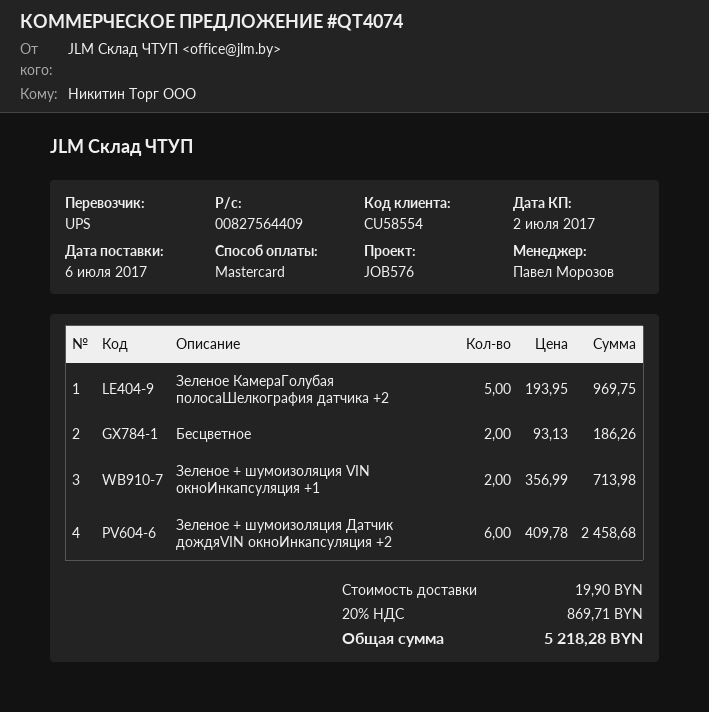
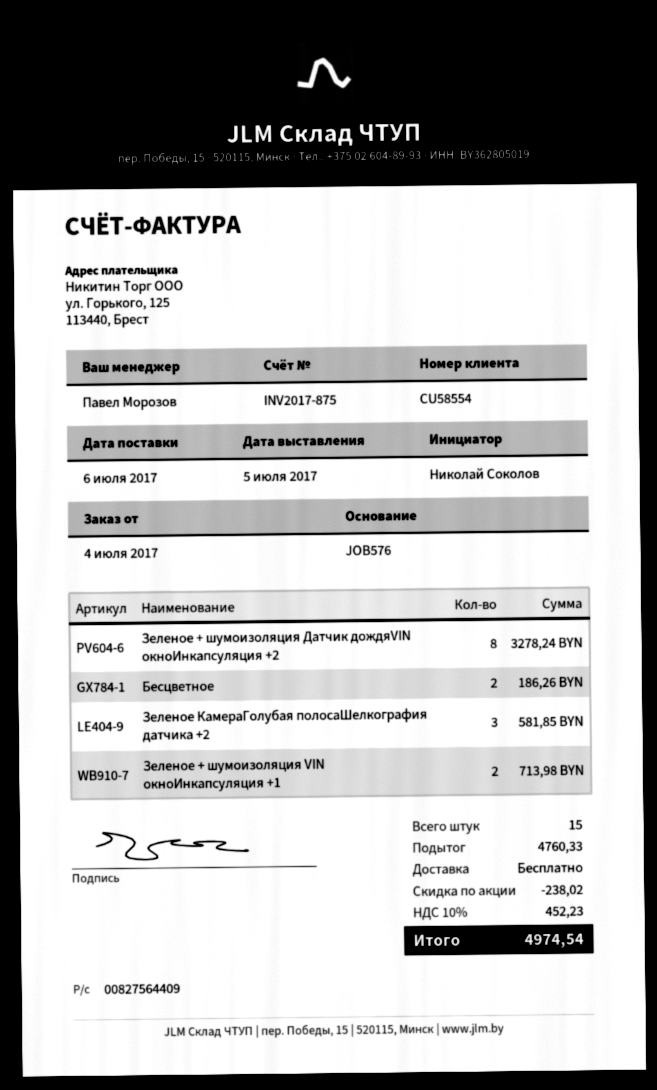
Зеленое КамераГолубая полосаШелкография датчика +2: 5 for 969.75 -> 3 for 581.85
Зеленое + шумоизоляция Датчик дождяVIN окноИнкапсуляция +2: 6 for 2458.68 -> 8 for 3278.24
discount: none -> 238.02
shipping: 19.90 -> 0.00
tax: 20% = 869.71 -> 10% = 452.23
total: 5218.28 -> 4974.54

